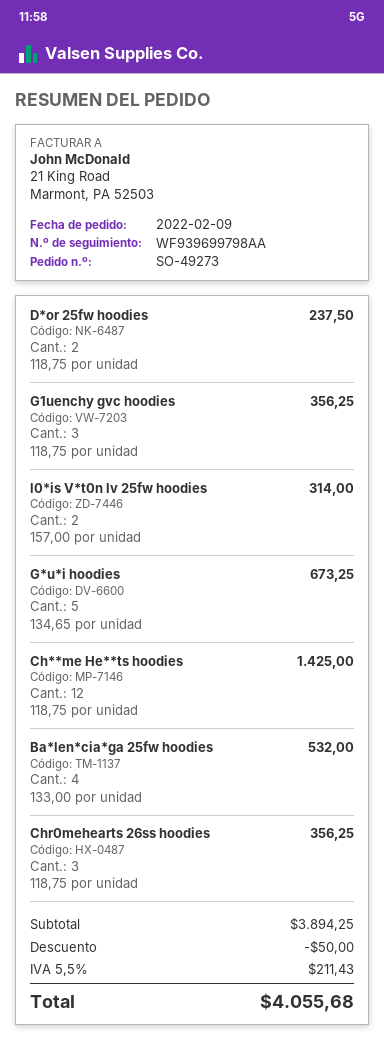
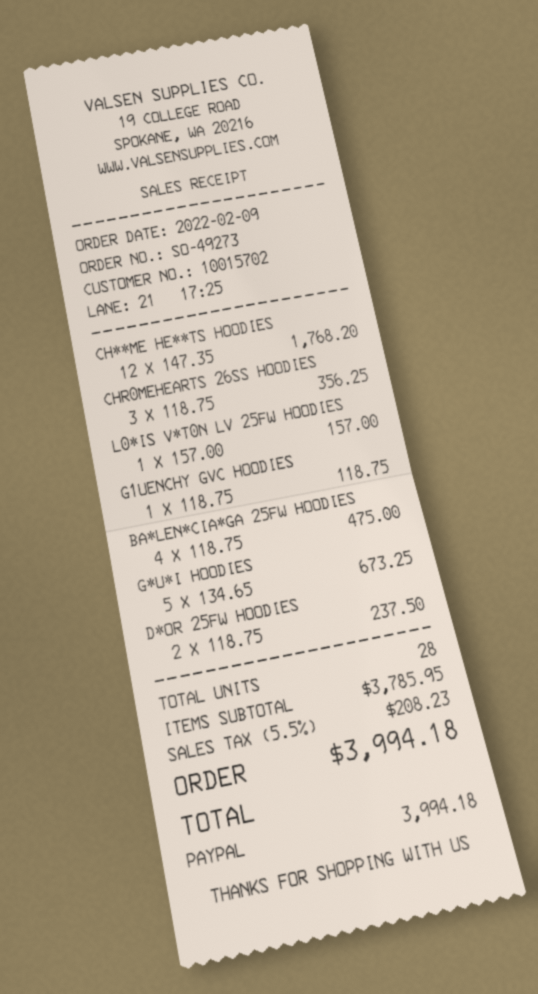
G1uenchy gvc hoodies: 3 x 118.75 = 356.25 -> 1 x 118.75 = 118.75
l0*is V*t0n lv 25fw hoodies: 2 x 157.00 = 314.00 -> 1 x 157.00 = 157.00
Ch**me He**ts hoodies: 12 x 118.75 = 1425.00 -> 12 x 147.35 = 1768.20
Ba*len*cia*ga 25fw hoodies: 4 x 133.00 = 532.00 -> 4 x 118.75 = 475.00
subtotal: 3894.25 -> 3785.95
discount: 50.00 -> none
tax: 5.5% = 211.43 -> 5.5% = 208.23
total: 4055.68 -> 3994.18

